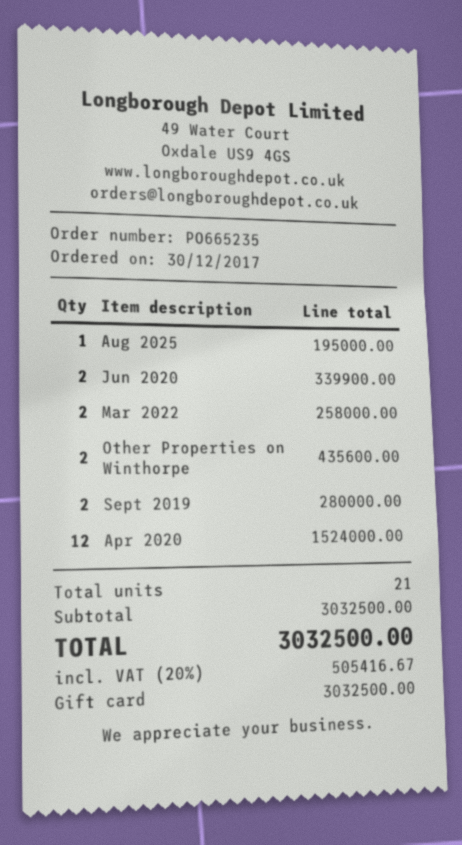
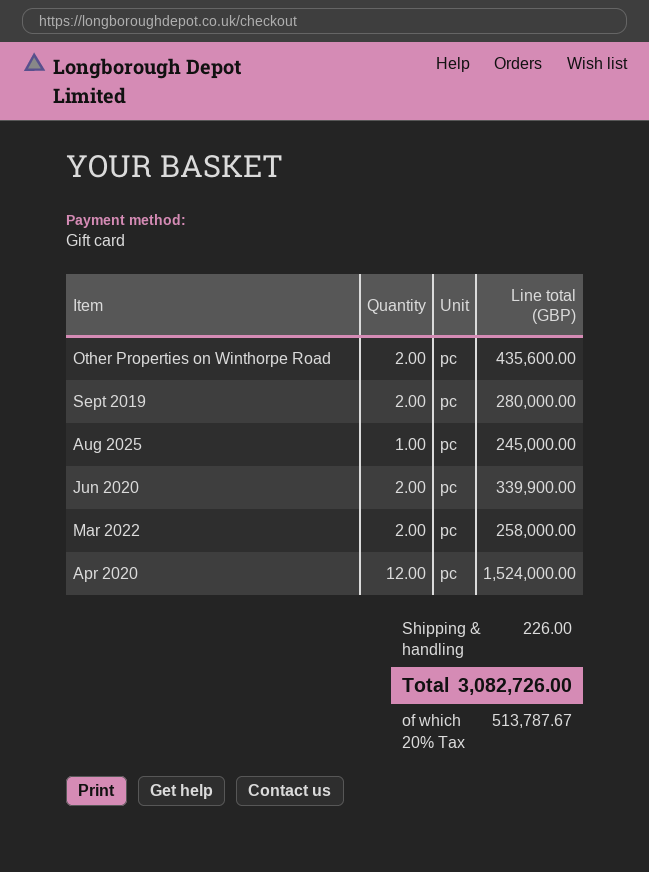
Aug 2025: 1 for 195000.00 -> 1 for 245000.00
shipping: none -> 226.00
tax: 20% = 505416.67 -> 20% = 513787.67
total: 3032500.00 -> 3082726.00

